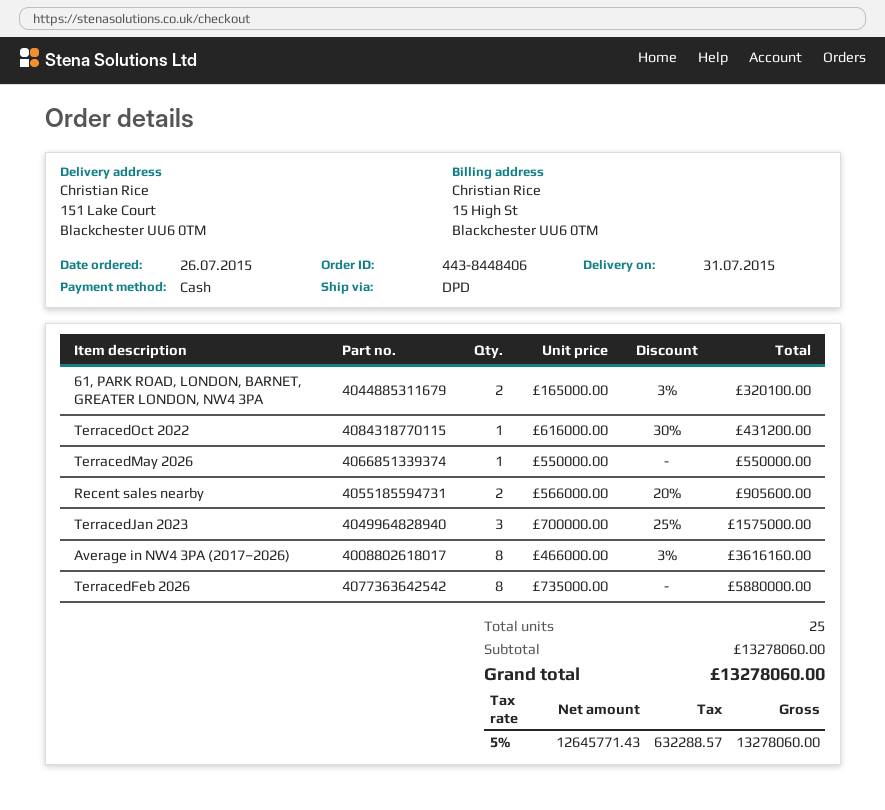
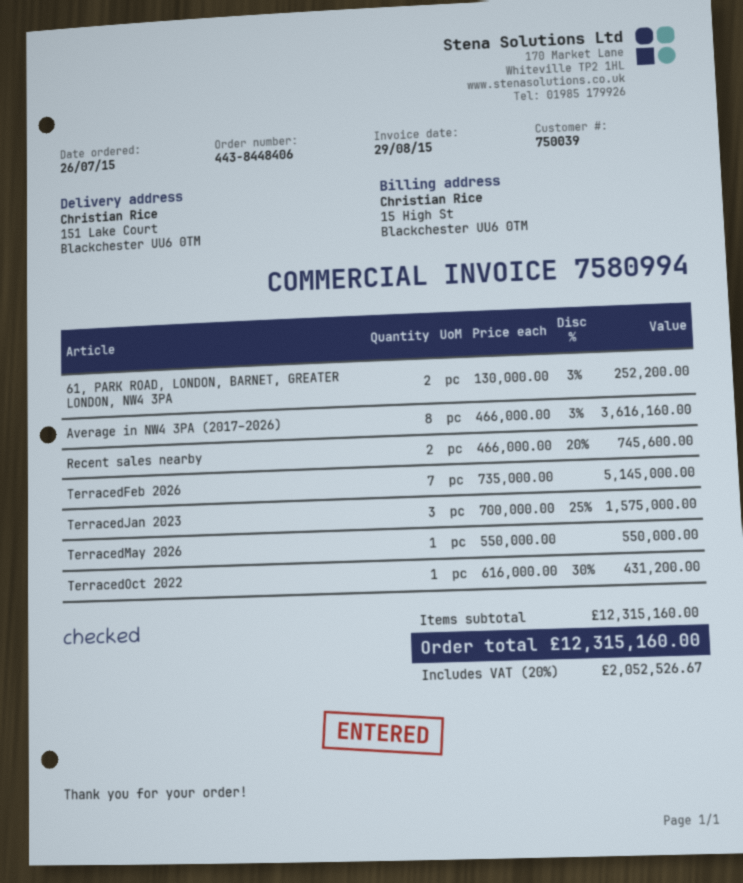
61, PARK ROAD, LONDON, BARNET, GREATER LONDON, NW4 3PA: 2 x 165000.00 - 3% = 320100.00 -> 2 x 130000.00 - 3% = 252200.00
Recent sales nearby: 2 x 566000.00 - 20% = 905600.00 -> 2 x 466000.00 - 20% = 745600.00
TerracedFeb 2026: 8 x 735000.00 = 5880000.00 -> 7 x 735000.00 = 5145000.00
subtotal: 13278060.00 -> 12315160.00
tax: 5% = 632288.57 -> 20% = 2052526.67
total: 13278060.00 -> 12315160.00

